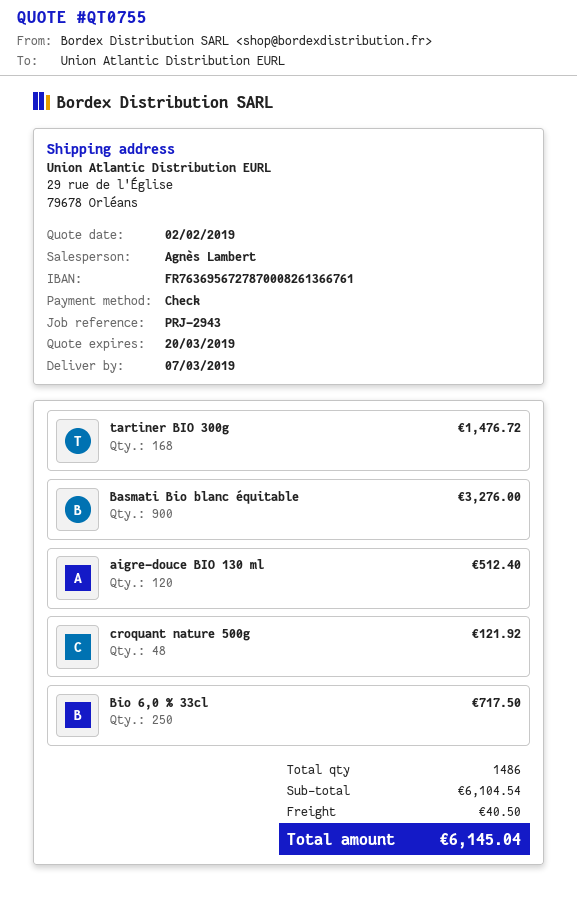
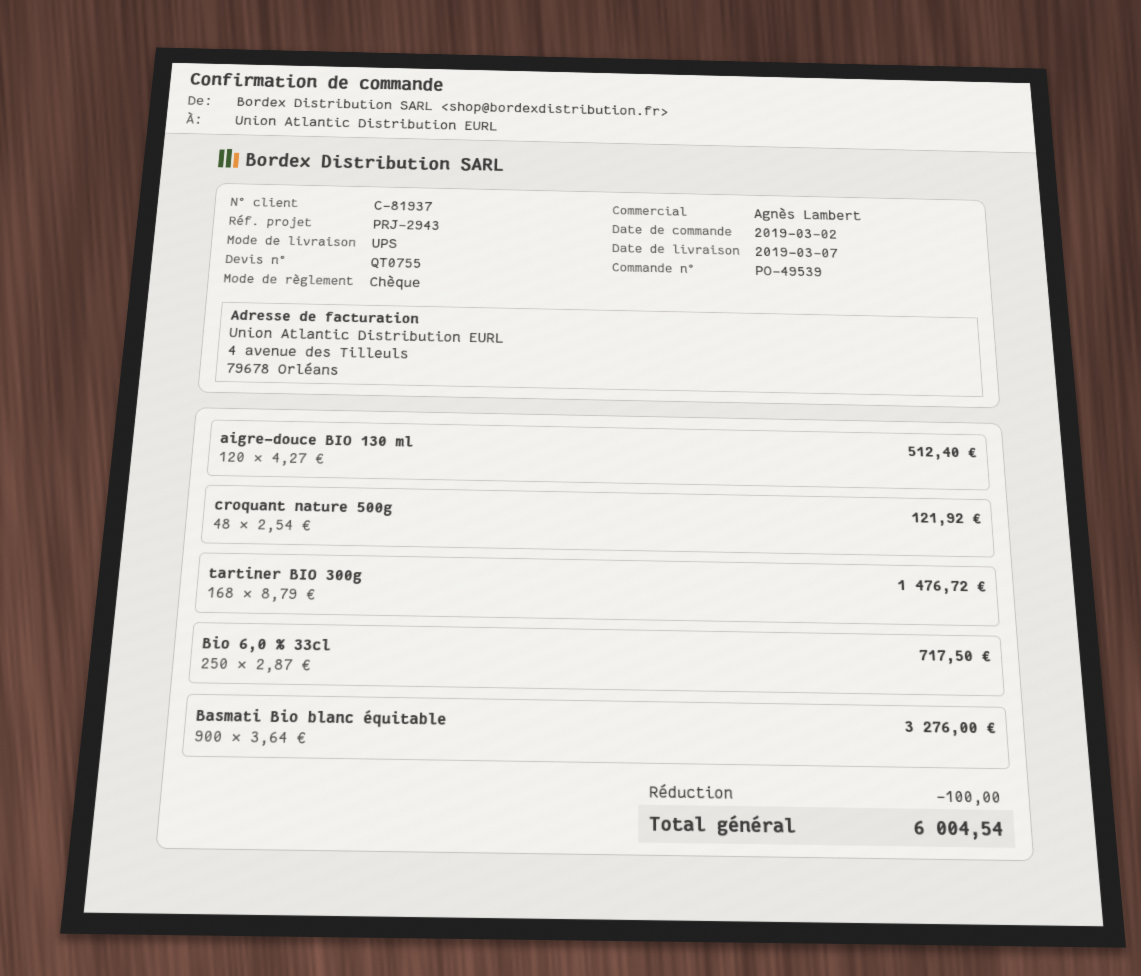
discount: none -> 100.00
shipping: 40.50 -> none
total: 6145.04 -> 6004.54

